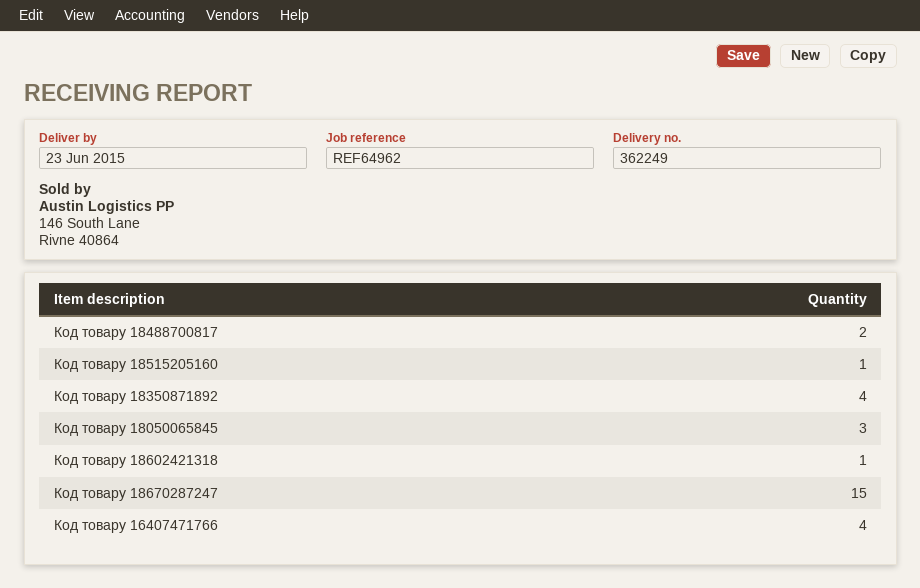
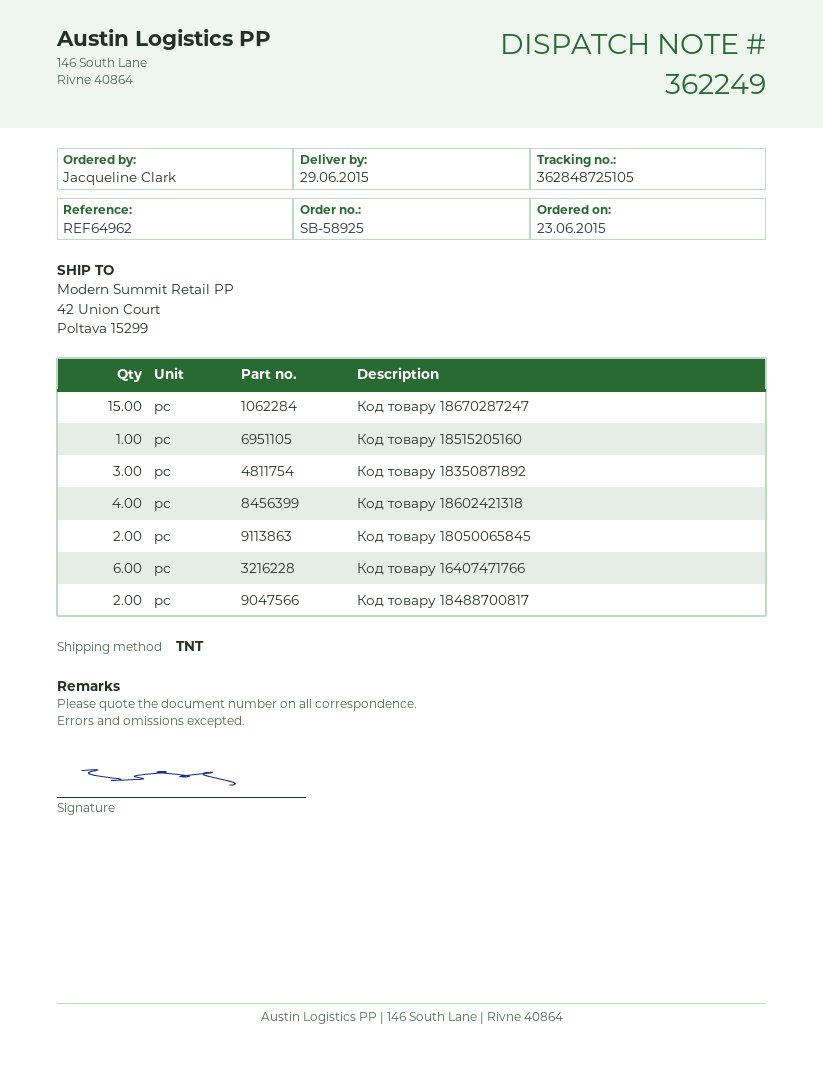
delivery date: 2015-06-23 -> 2015-06-29
Код товару 18350871892: 4 -> 3
Код товару 18050065845: 3 -> 2
Код товару 18602421318: 1 -> 4
Код товару 16407471766: 4 -> 6

